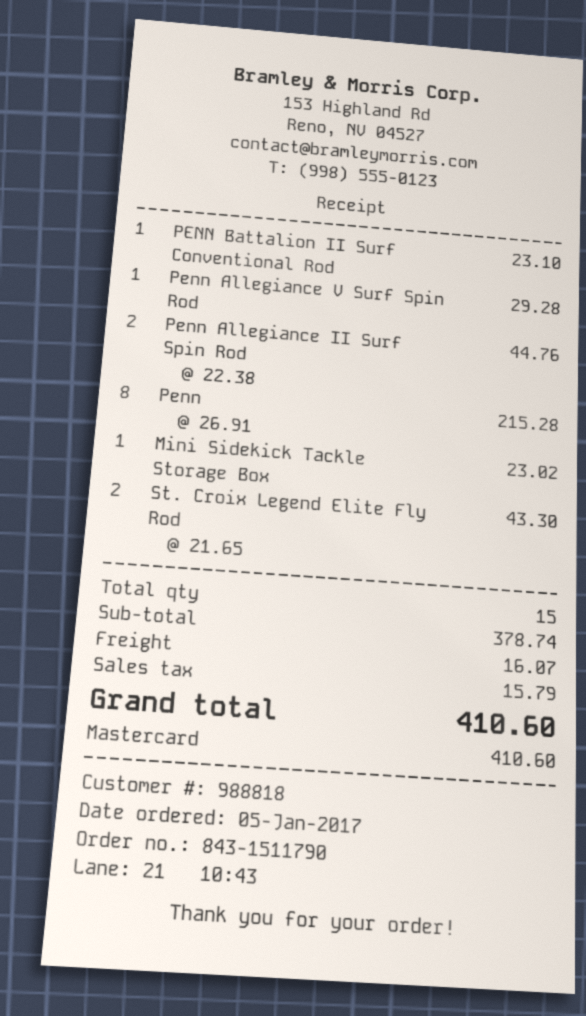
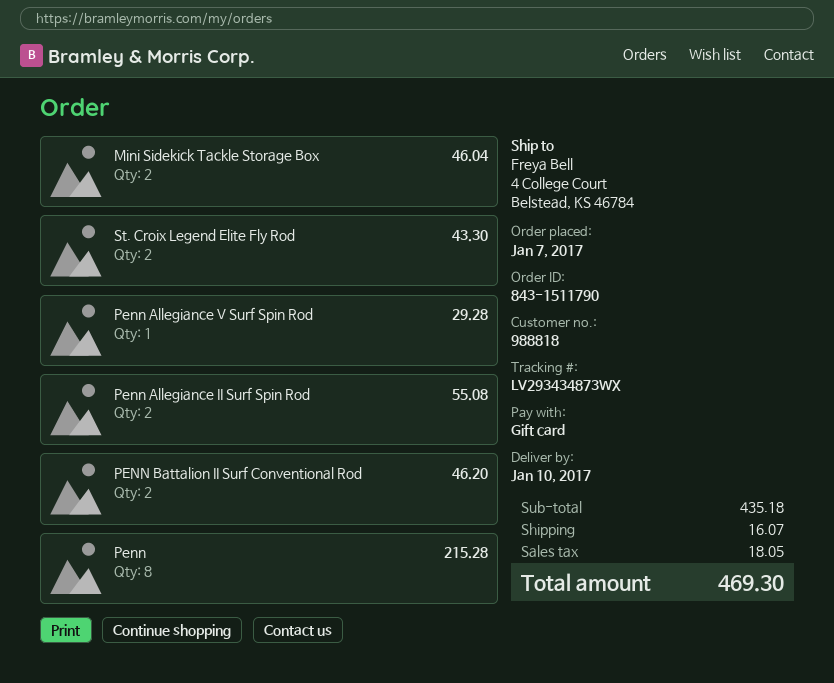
order date: 2017-01-05 -> 2017-01-07
payment method: Mastercard -> gift card
PENN Battalion II Surf Conventional Rod: 1 for 23.10 -> 2 for 46.20
Penn Allegiance II Surf Spin Rod: 2 for 44.76 -> 2 for 55.08
Mini Sidekick Tackle Storage Box: 1 for 23.02 -> 2 for 46.04
subtotal: 378.74 -> 435.18
tax: 15.79 -> 18.05
total: 410.60 -> 469.30

